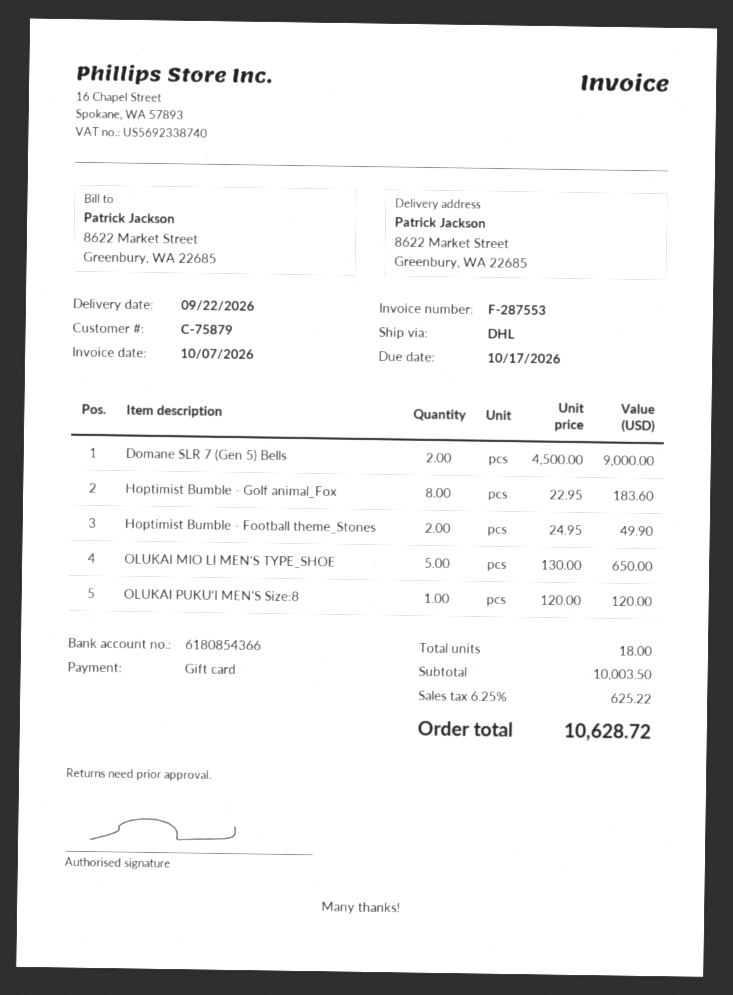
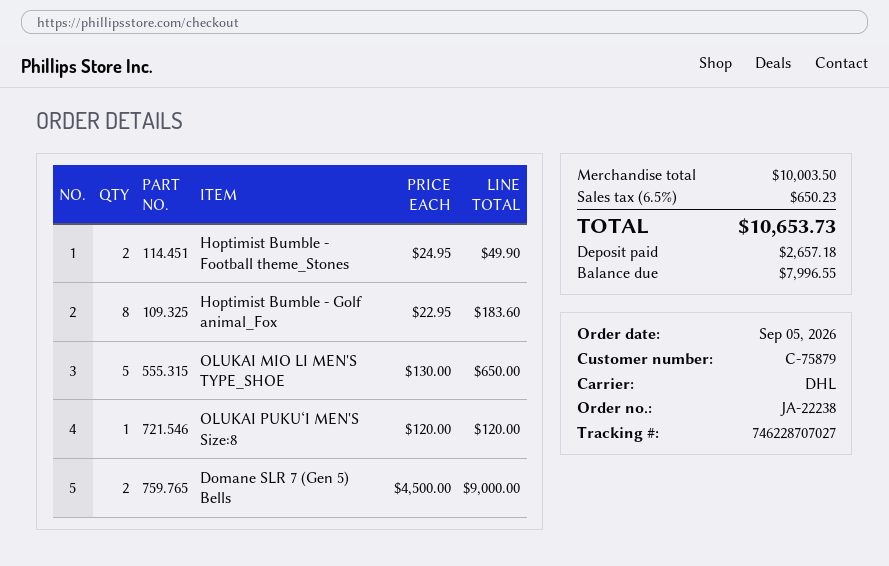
tax: 6.25% = 625.22 -> 6.5% = 650.23
total: 10628.72 -> 10653.73

